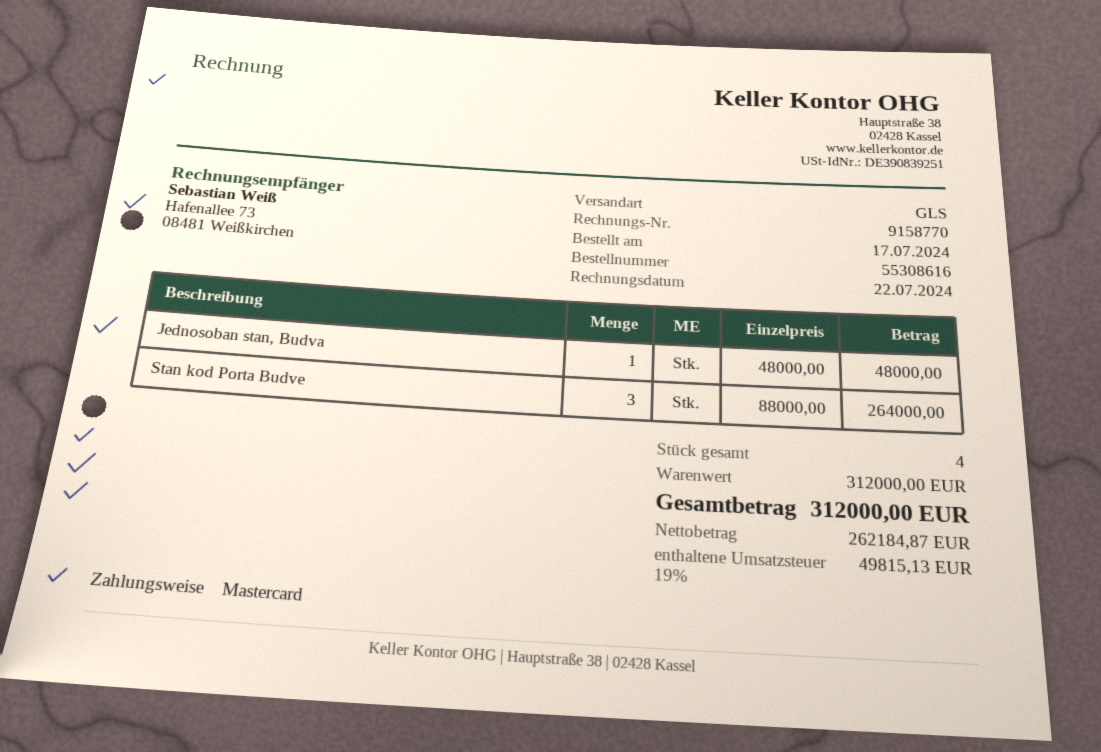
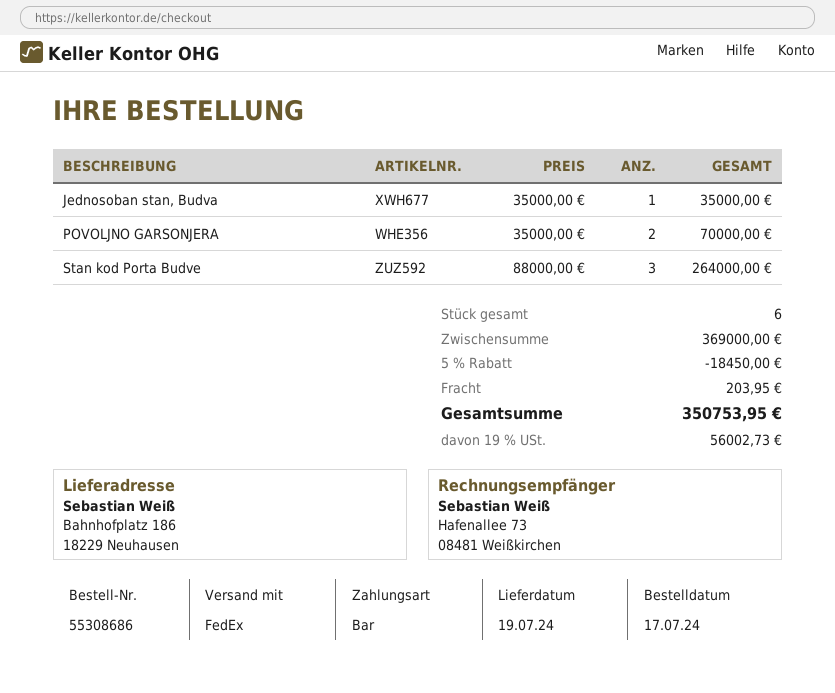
order number: 55308616 -> 55308686
payment method: Mastercard -> cash
shipping method: GLS -> FedEx
Jednosoban stan, Budva: 1 x 48000.00 = 48000.00 -> 1 x 35000.00 = 35000.00
POVOLJNO GARSONJERA: none -> 2 x 35000.00 = 70000.00
total quantity: 4 -> 6
subtotal: 312000.00 -> 369000.00
discount: none -> 5% = 18450.00
shipping: none -> 203.95
tax: 19% = 49815.13 -> 19% = 56002.73
total: 312000.00 -> 350753.95

